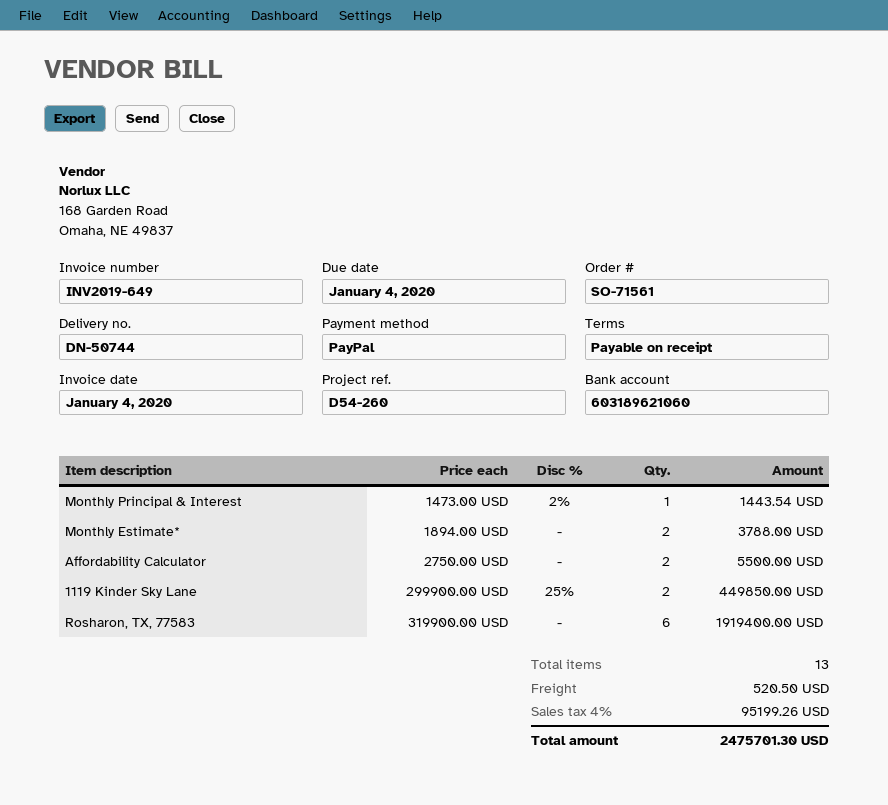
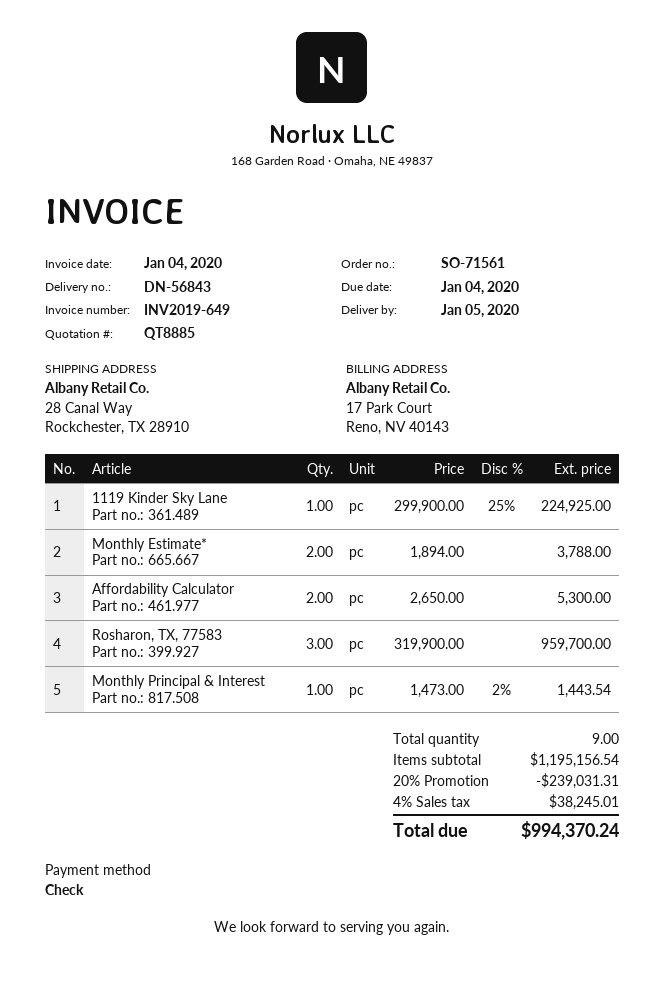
delivery note number: DN-50744 -> DN-56843
payment method: PayPal -> cheque
Affordability Calculator: 2 x 2750.00 = 5500.00 -> 2 x 2650.00 = 5300.00
1119 Kinder Sky Lane: 2 x 299900.00 - 25% = 449850.00 -> 1 x 299900.00 - 25% = 224925.00
Rosharon, TX, 77583: 6 x 319900.00 = 1919400.00 -> 3 x 319900.00 = 959700.00
total quantity: 13 -> 9
discount: none -> 20% = 239031.31
shipping: 520.50 -> none
tax: 4% = 95199.26 -> 4% = 38245.01
total: 2475701.30 -> 994370.24

